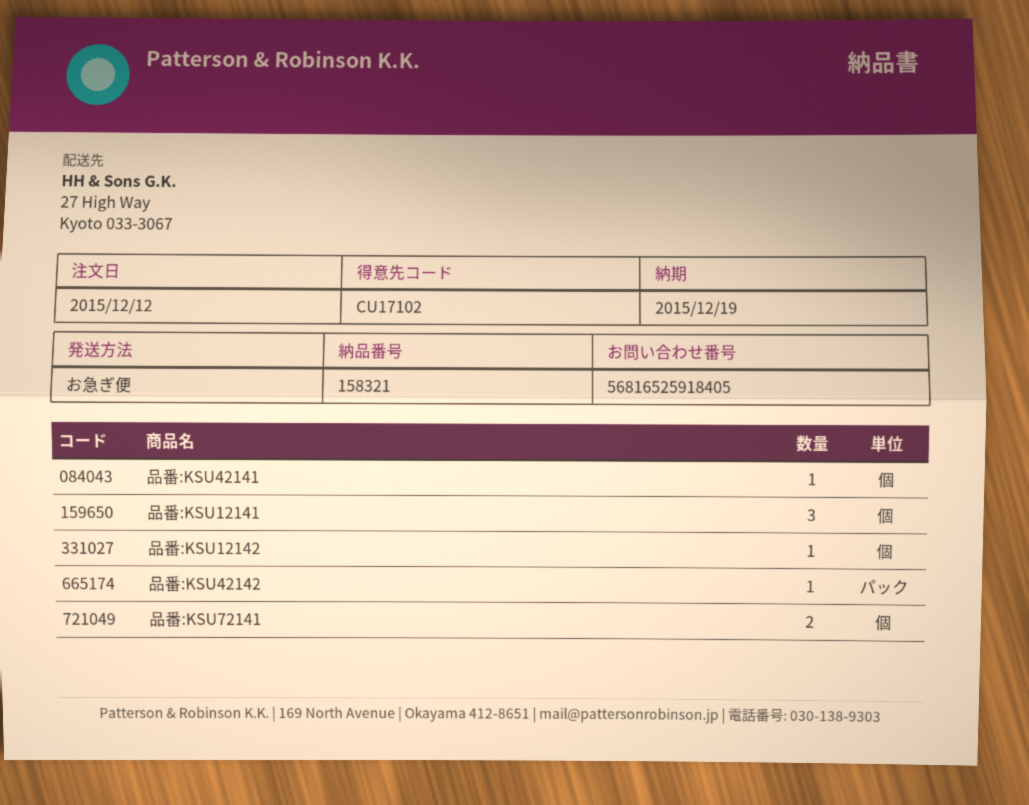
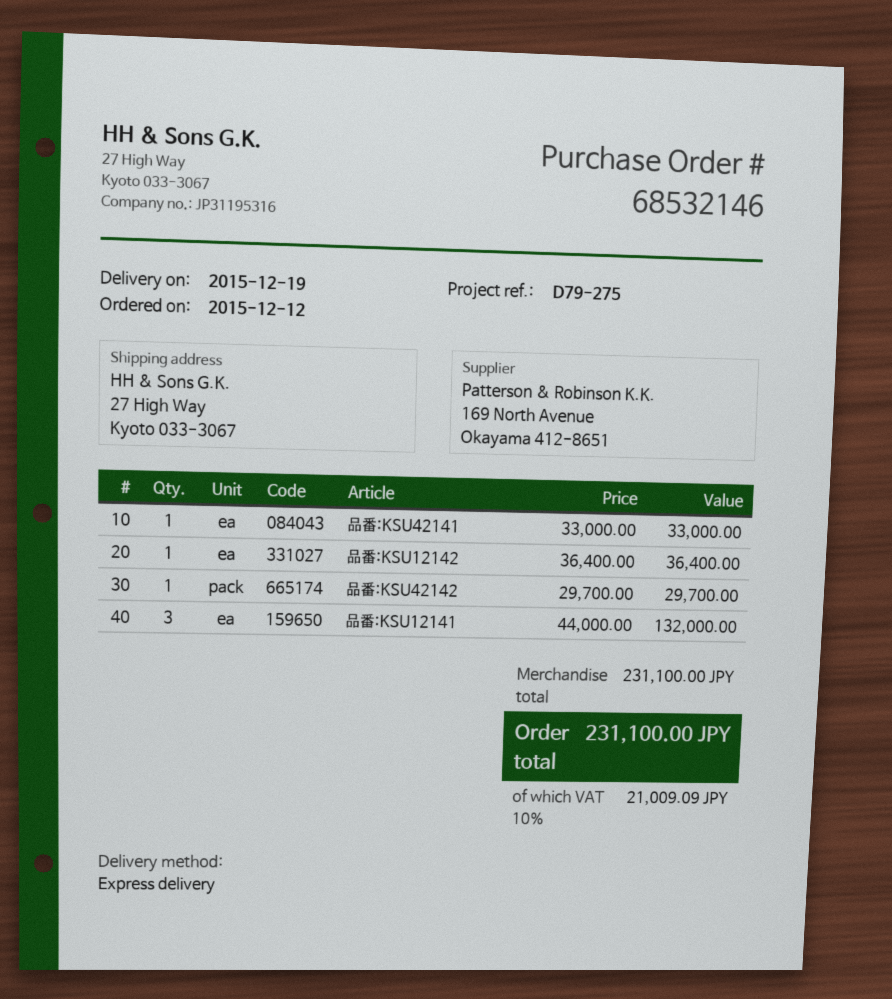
品番:KSU72141: 2 -> none

